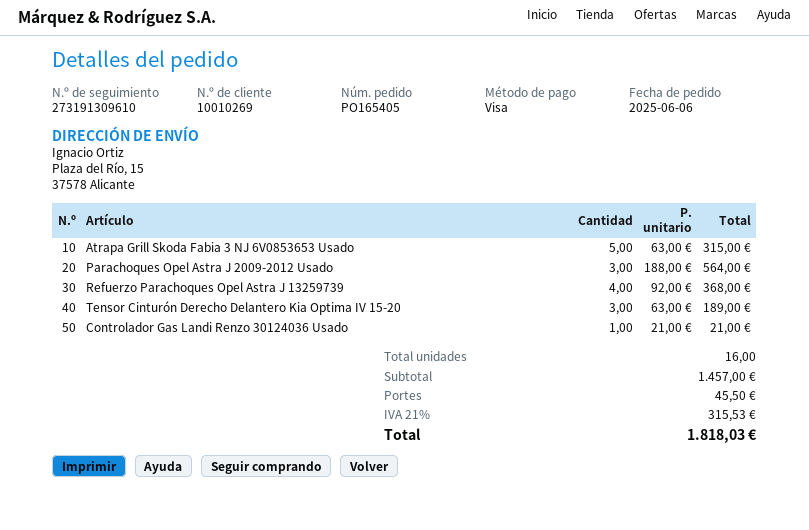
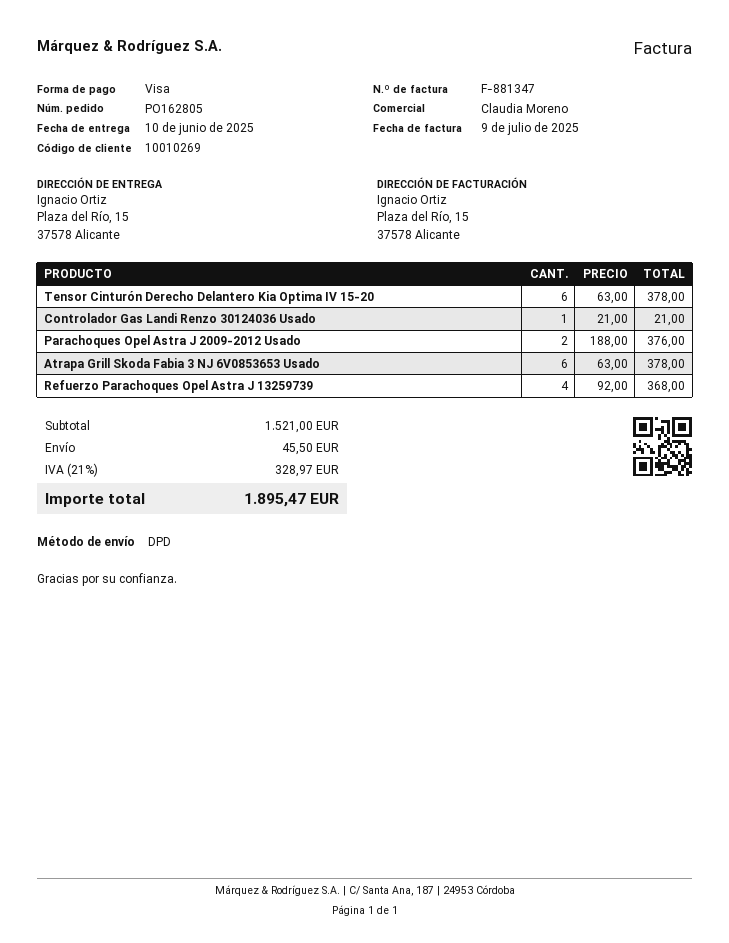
order number: PO165405 -> PO162805
Atrapa Grill Skoda Fabia 3 NJ 6V0853653 Usado: 5 x 63.00 = 315.00 -> 6 x 63.00 = 378.00
Parachoques Opel Astra J 2009-2012 Usado: 3 x 188.00 = 564.00 -> 2 x 188.00 = 376.00
Tensor Cinturón Derecho Delantero Kia Optima IV 15-20: 3 x 63.00 = 189.00 -> 6 x 63.00 = 378.00
subtotal: 1457.00 -> 1521.00
tax: 21% = 315.53 -> 21% = 328.97
total: 1818.03 -> 1895.47

